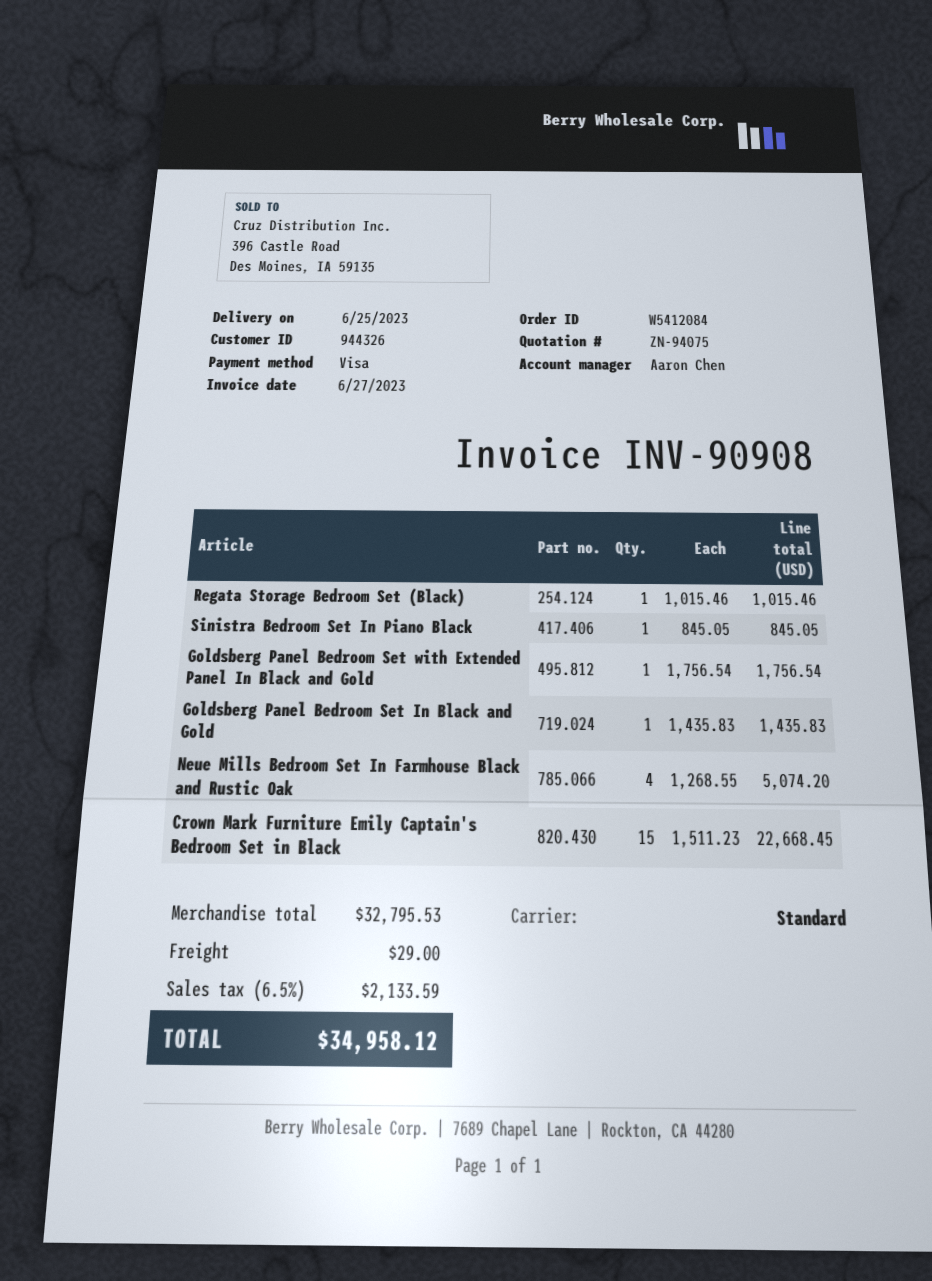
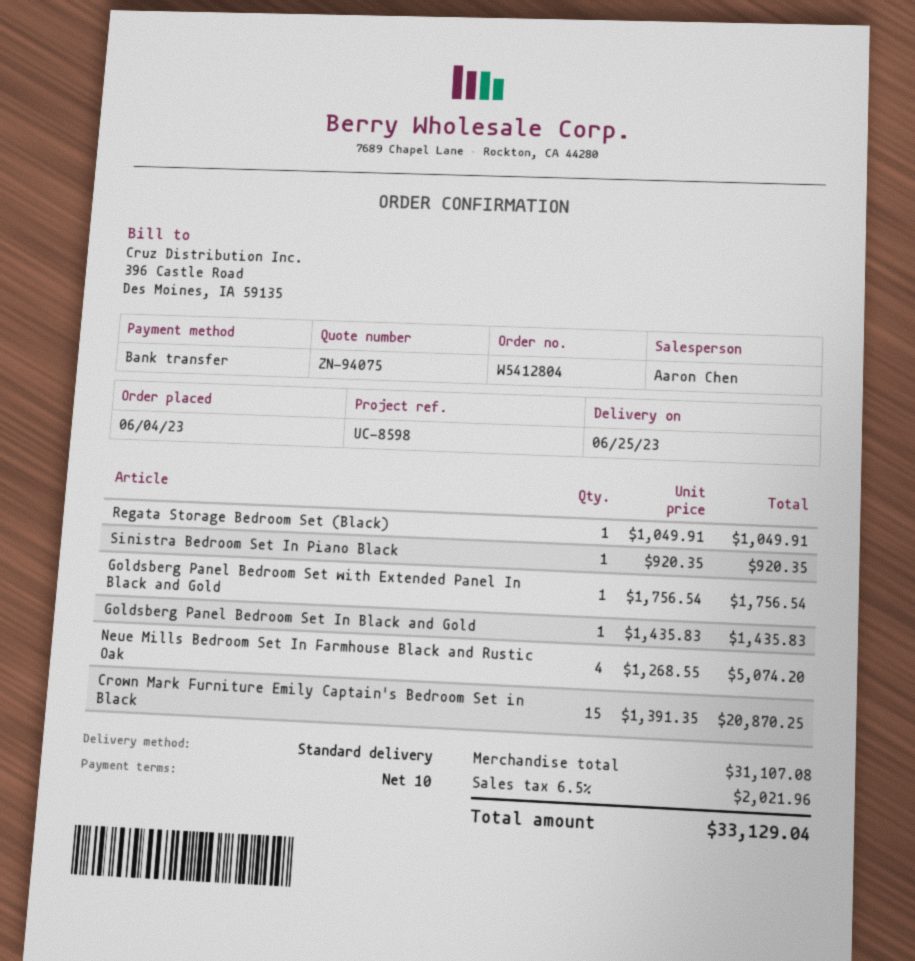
order number: W5412084 -> W5412804
payment method: Visa -> bank transfer
Regata Storage Bedroom Set (Black): 1 x 1015.46 = 1015.46 -> 1 x 1049.91 = 1049.91
Sinistra Bedroom Set In Piano Black: 1 x 845.05 = 845.05 -> 1 x 920.35 = 920.35
Crown Mark Furniture Emily Captain's Bedroom Set in Black: 15 x 1511.23 = 22668.45 -> 15 x 1391.35 = 20870.25
subtotal: 32795.53 -> 31107.08
shipping: 29.00 -> none
tax: 6.5% = 2133.59 -> 6.5% = 2021.96
total: 34958.12 -> 33129.04

